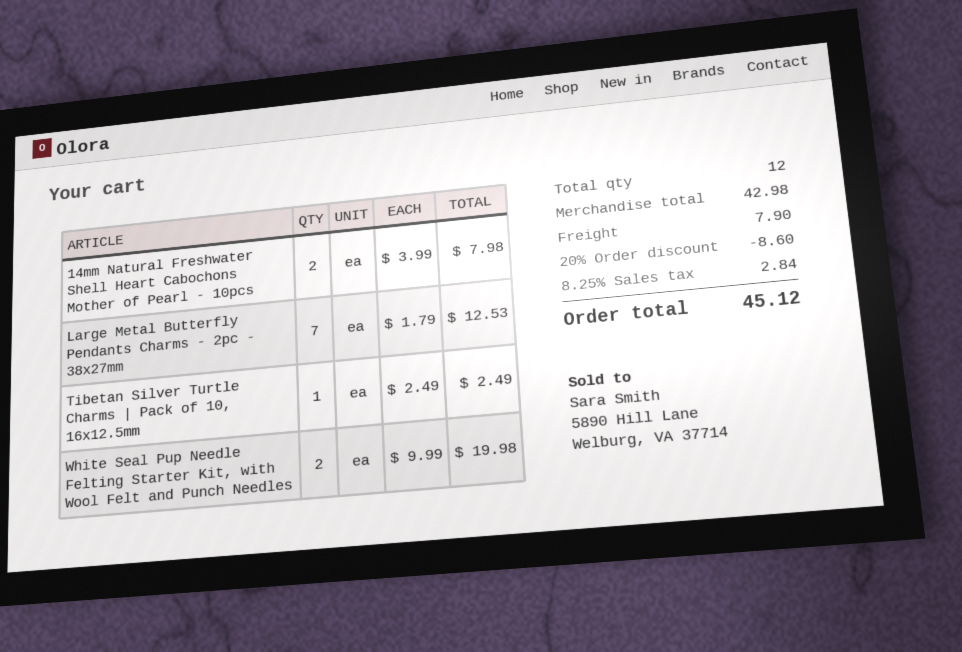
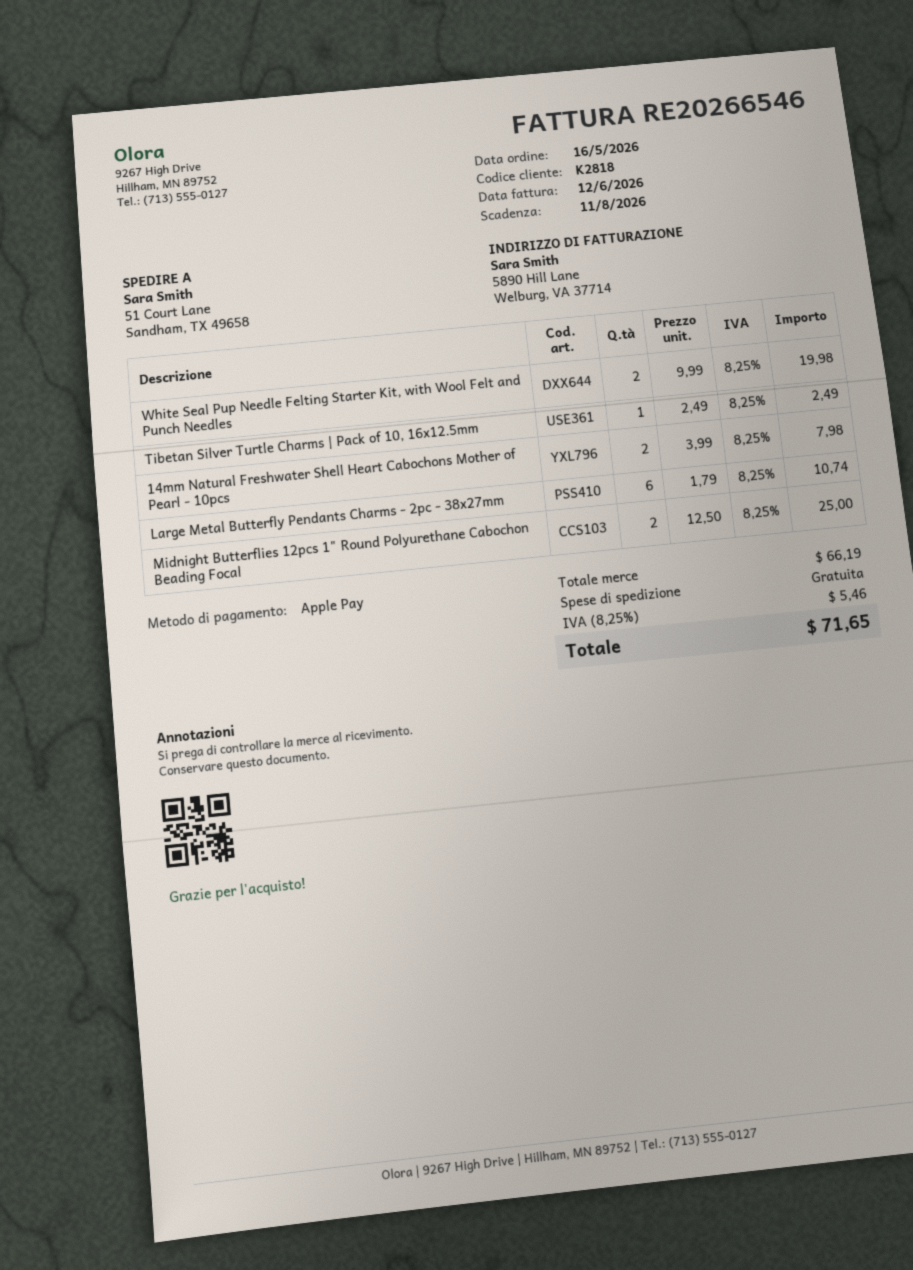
Large Metal Butterfly Pendants Charms - 2pc - 38x27mm: 7 x 1.79 = 12.53 -> 6 x 1.79 = 10.74
Midnight Butterflies 12pcs 1" Round Polyurethane Cabochon Beading Focal: none -> 2 x 12.50 = 25.00
subtotal: 42.98 -> 66.19
discount: 20% = 8.60 -> none
shipping: 7.90 -> 0.00
tax: 8.25% = 2.84 -> 8.25% = 5.46
total: 45.12 -> 71.65

